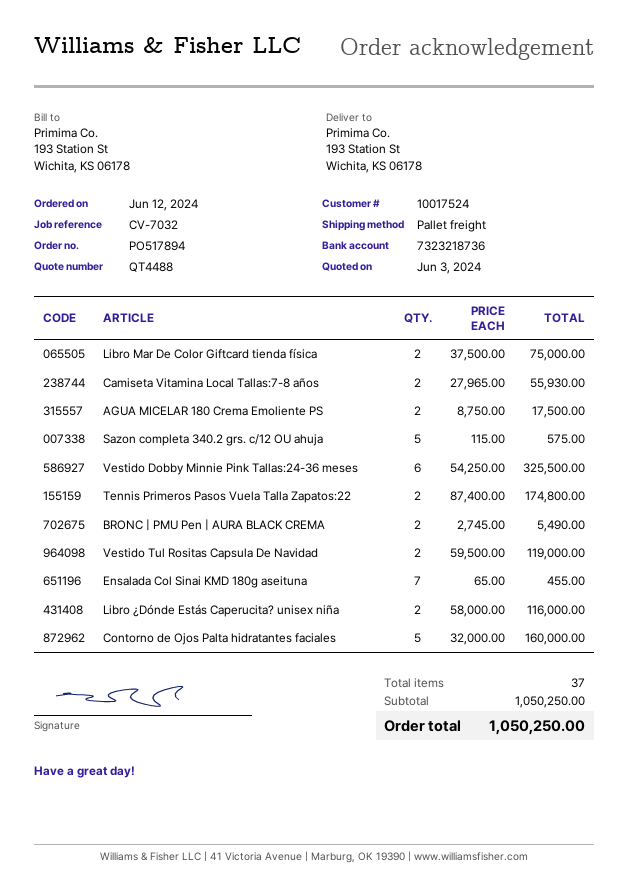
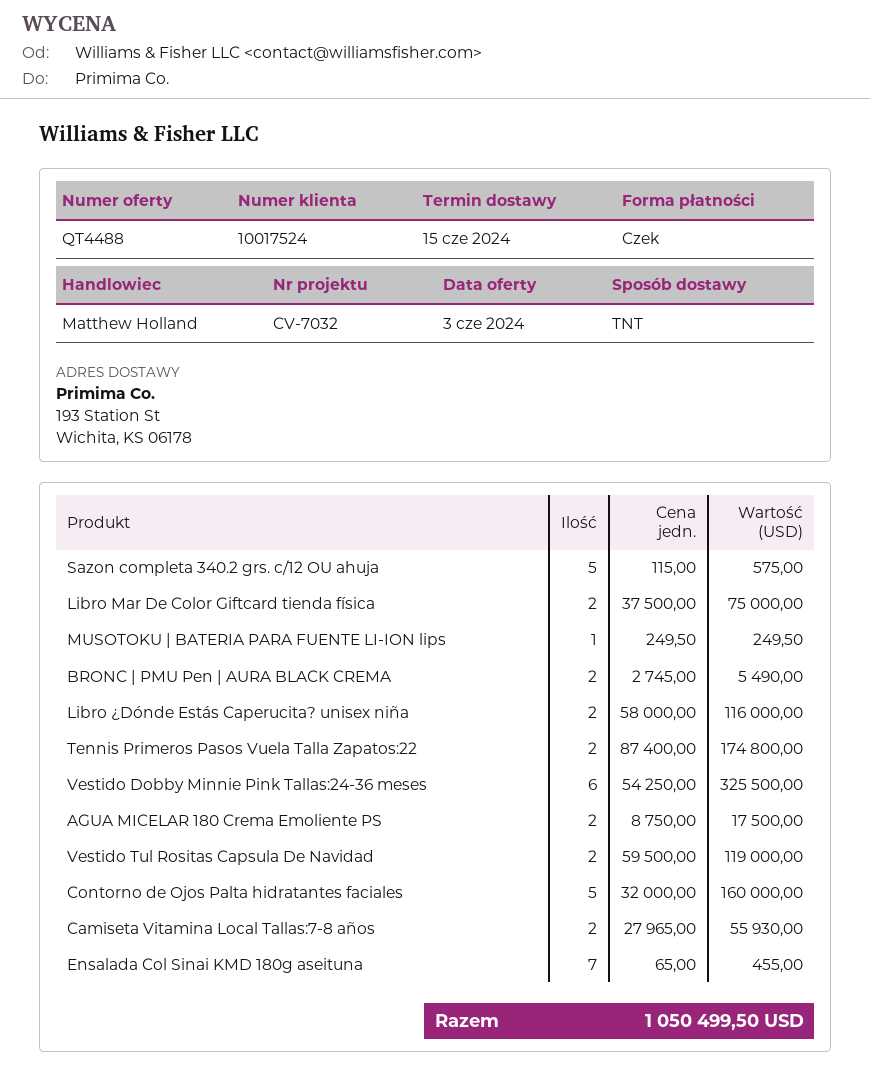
shipping method: pallet freight -> TNT
MUSOTOKU | BATERIA PARA FUENTE LI-ION lips: none -> 1 x 249.50 = 249.50
total: 1050250.00 -> 1050499.50

